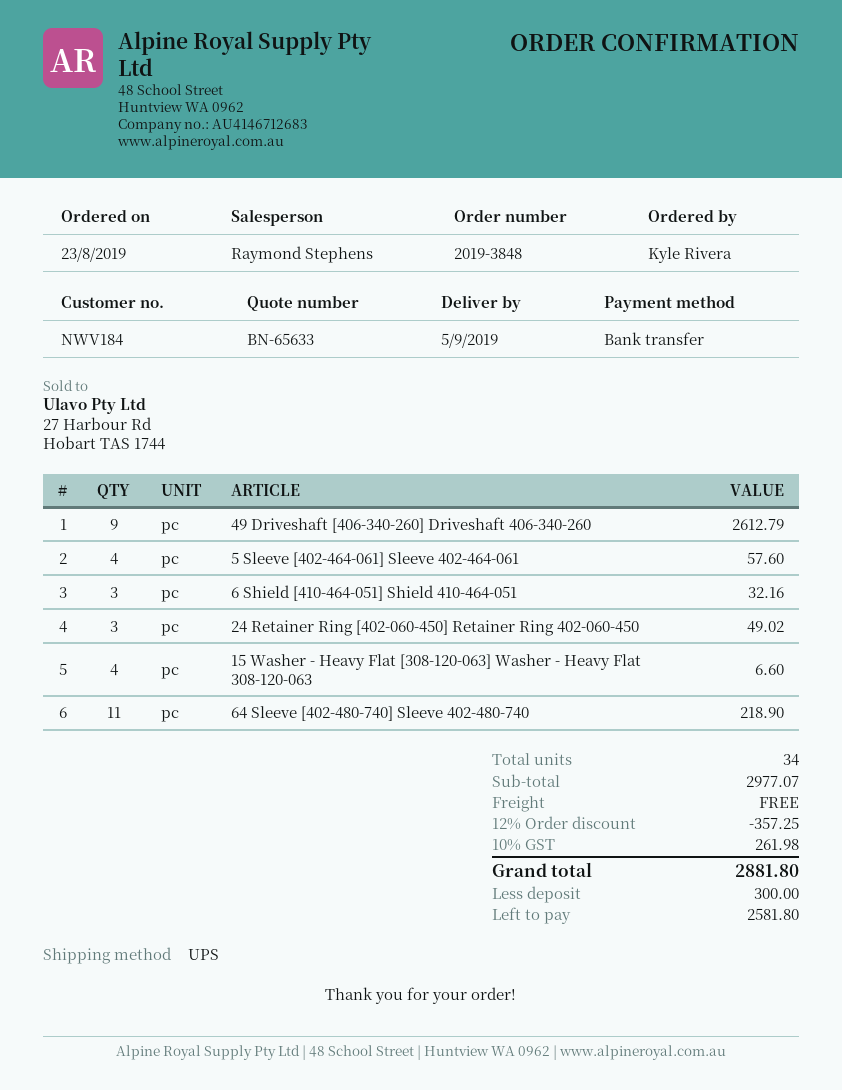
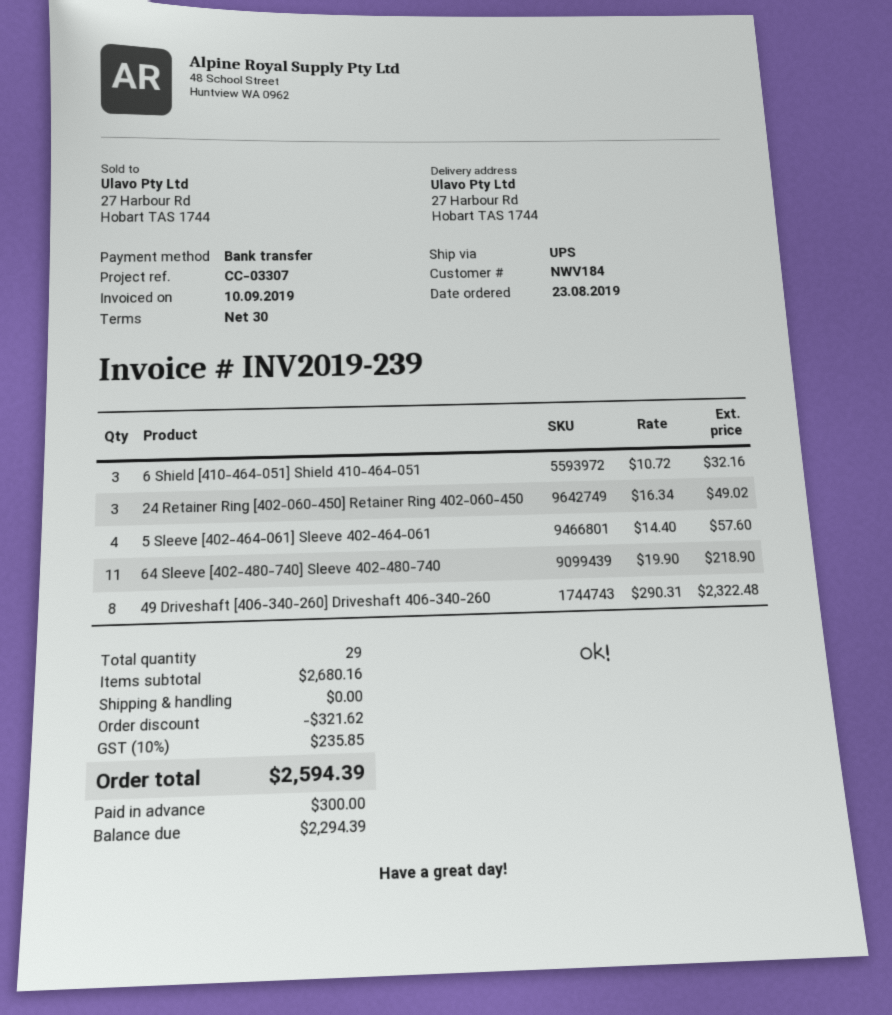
49 Driveshaft [406-340-260] Driveshaft 406-340-260: 9 for 2612.79 -> 8 for 2322.48
15 Washer - Heavy Flat [308-120-063] Washer - Heavy Flat 308-120-063: 4 for 6.60 -> none
total quantity: 34 -> 29
subtotal: 2977.07 -> 2680.16
discount: 357.25 -> 321.62
tax: 10% = 261.98 -> 10% = 235.85
total: 2881.80 -> 2594.39
balance: 2581.80 -> 2294.39

